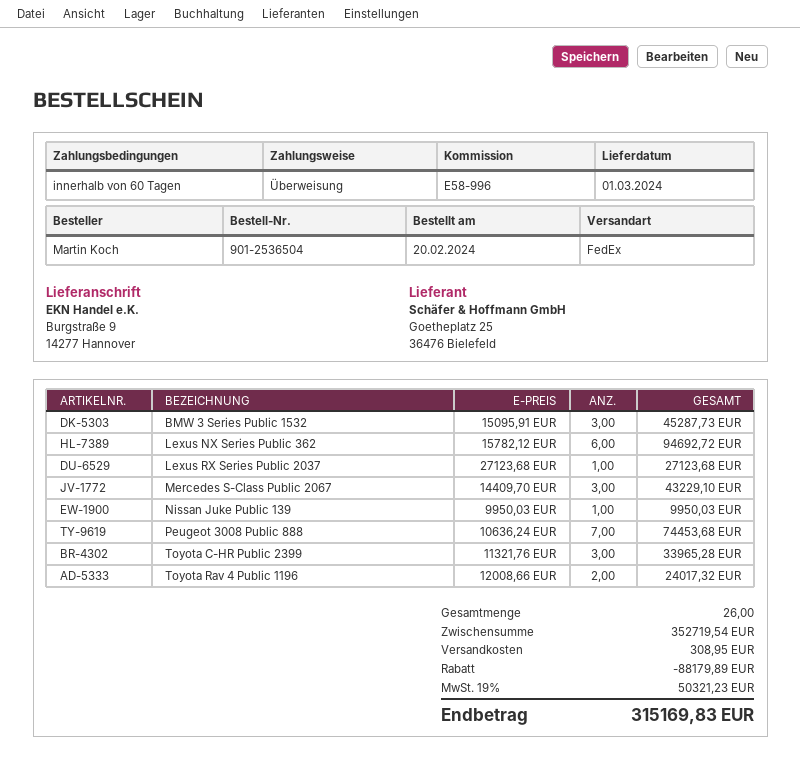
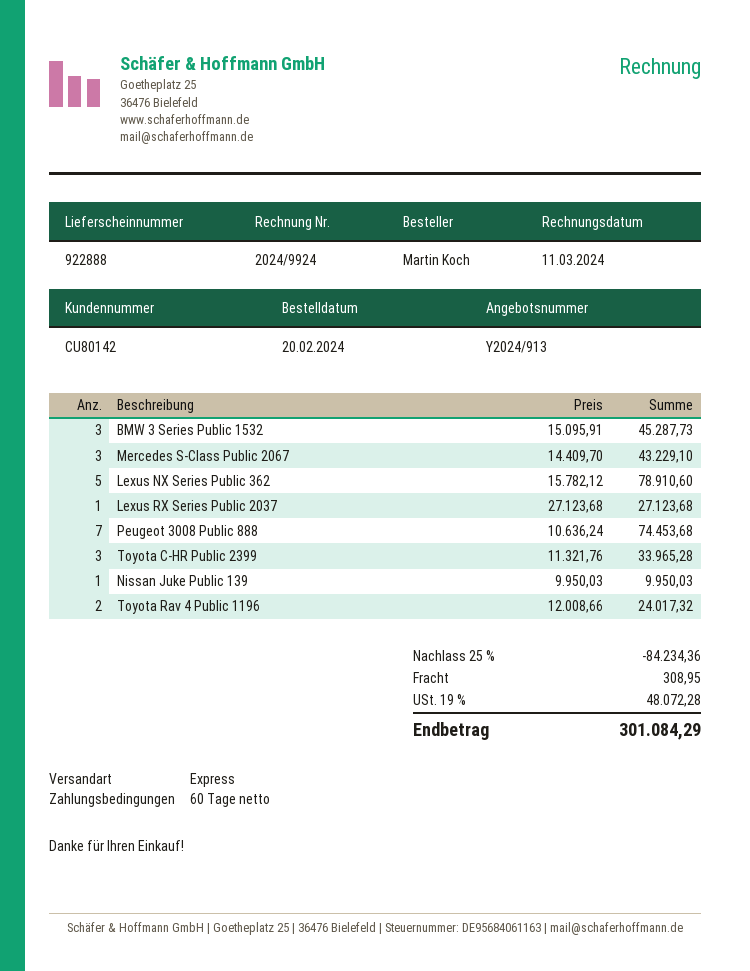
shipping method: FedEx -> express
Lexus NX Series Public 362: 6 x 15782.12 = 94692.72 -> 5 x 15782.12 = 78910.60
discount: 88179.89 -> 84234.36
tax: 19% = 50321.23 -> 19% = 48072.28
total: 315169.83 -> 301084.29

